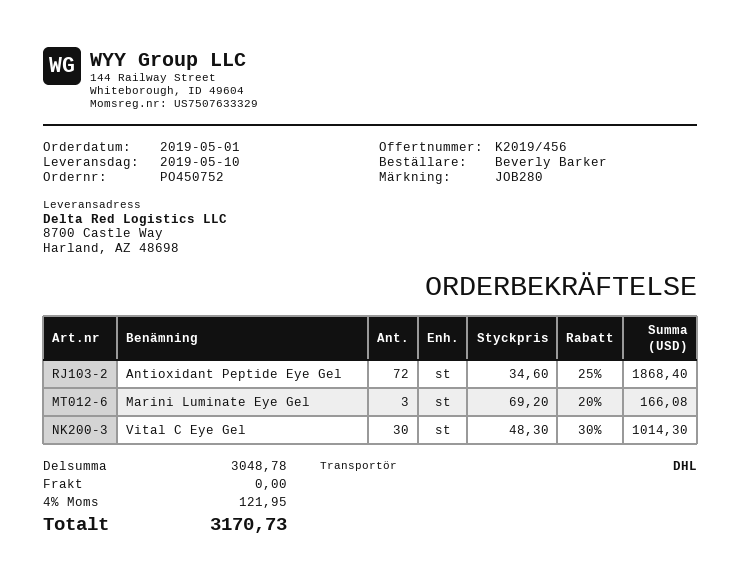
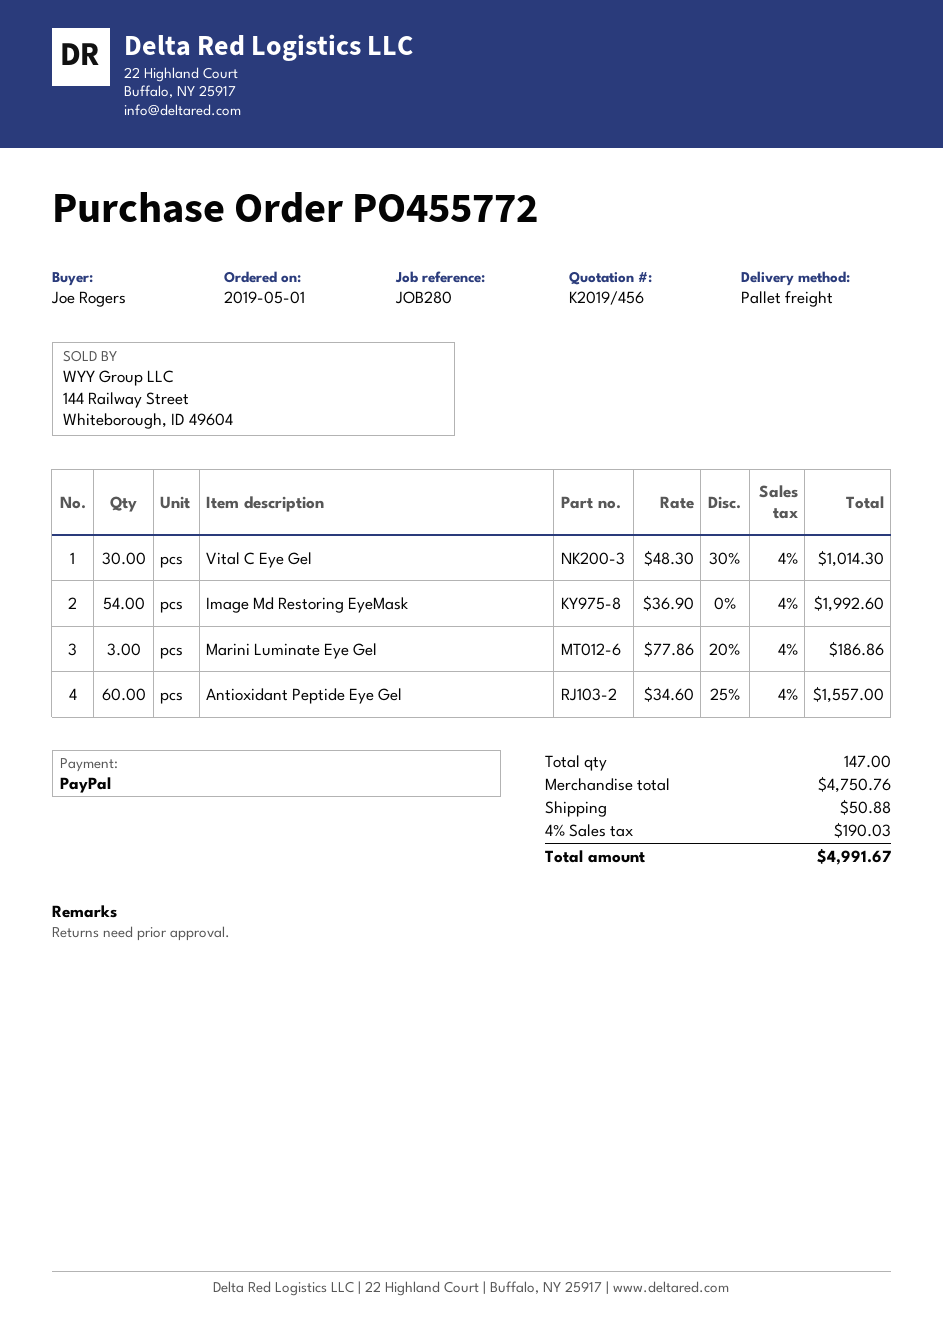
order number: PO450752 -> PO455772
ordered by: Beverly Barker -> Joe Rogers
shipping method: DHL -> pallet freight
Antioxidant Peptide Eye Gel: 72 x 34.60 - 25% = 1868.40 -> 60 x 34.60 - 25% = 1557.00
Marini Luminate Eye Gel: 3 x 69.20 - 20% = 166.08 -> 3 x 77.86 - 20% = 186.86
Image Md Restoring EyeMask: none -> 54 x 36.90 = 1992.60
subtotal: 3048.78 -> 4750.76
shipping: 0.00 -> 50.88
tax: 4% = 121.95 -> 4% = 190.03
total: 3170.73 -> 4991.67

